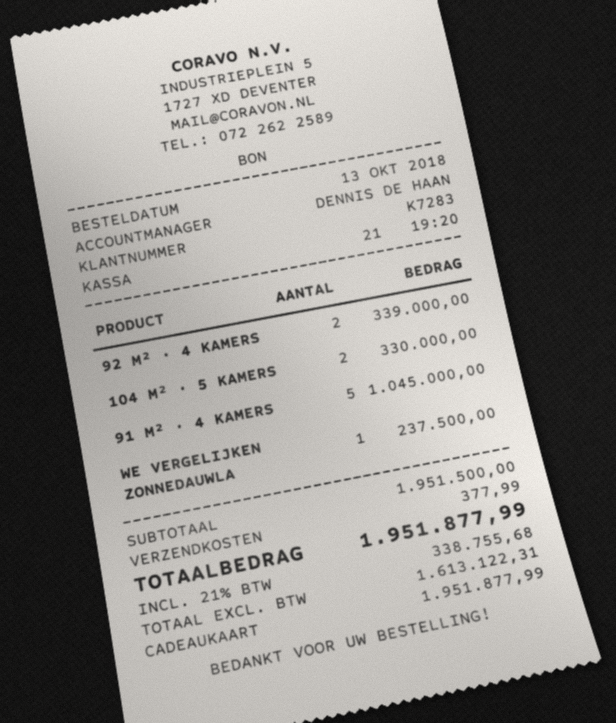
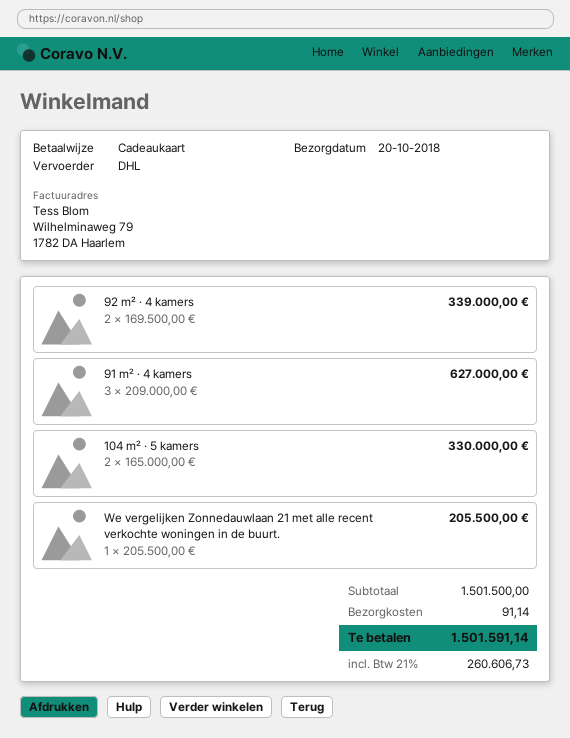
91 M² · 4 KAMERS: 5 for 1045000.00 -> 3 for 627000.00
WE VERGELIJKEN ZONNEDAUWLA: 1 for 237500.00 -> 1 for 205500.00
subtotal: 1951500.00 -> 1501500.00
shipping: 377.99 -> 91.14
tax: 21% = 338755.68 -> 21% = 260606.73
total: 1951877.99 -> 1501591.14

